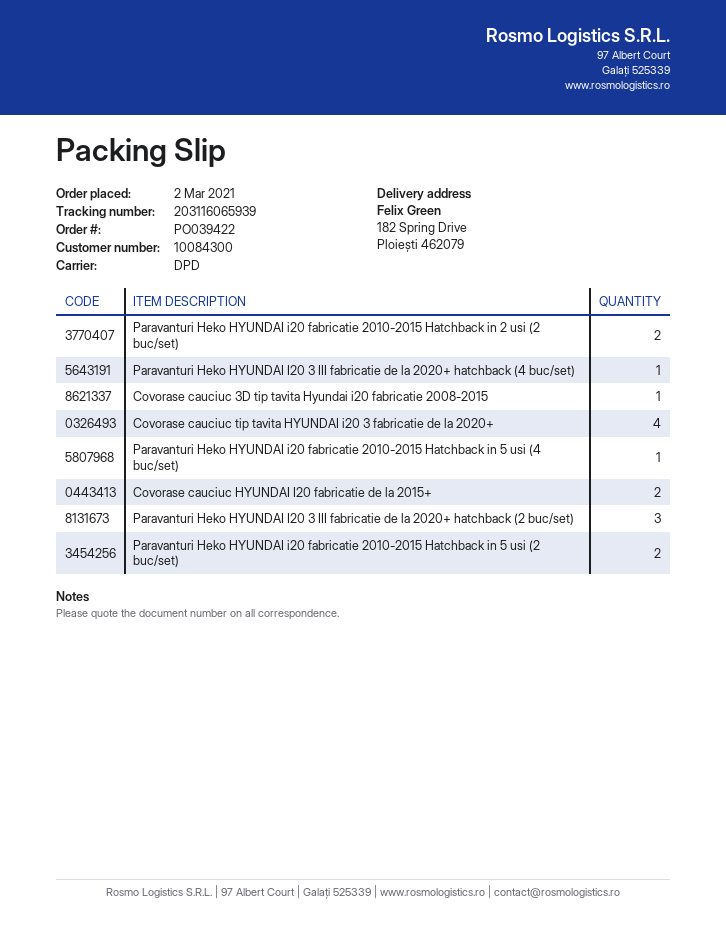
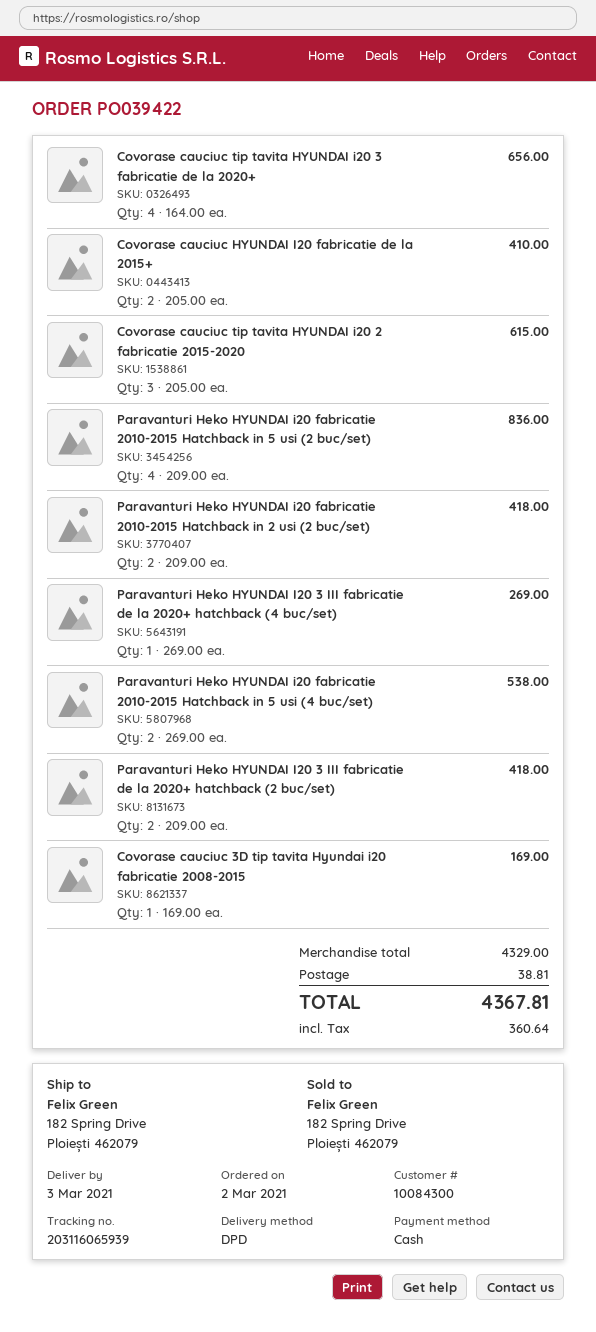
Paravanturi Heko HYUNDAI i20 fabricatie 2010-2015 Hatchback in 5 usi (4 buc/set): 1 -> 2
Paravanturi Heko HYUNDAI I20 3 III fabricatie de la 2020+ hatchback (2 buc/set): 3 -> 2
Paravanturi Heko HYUNDAI i20 fabricatie 2010-2015 Hatchback in 5 usi (2 buc/set): 2 -> 4
Covorase cauciuc tip tavita HYUNDAI i20 2 fabricatie 2015-2020: none -> 3

